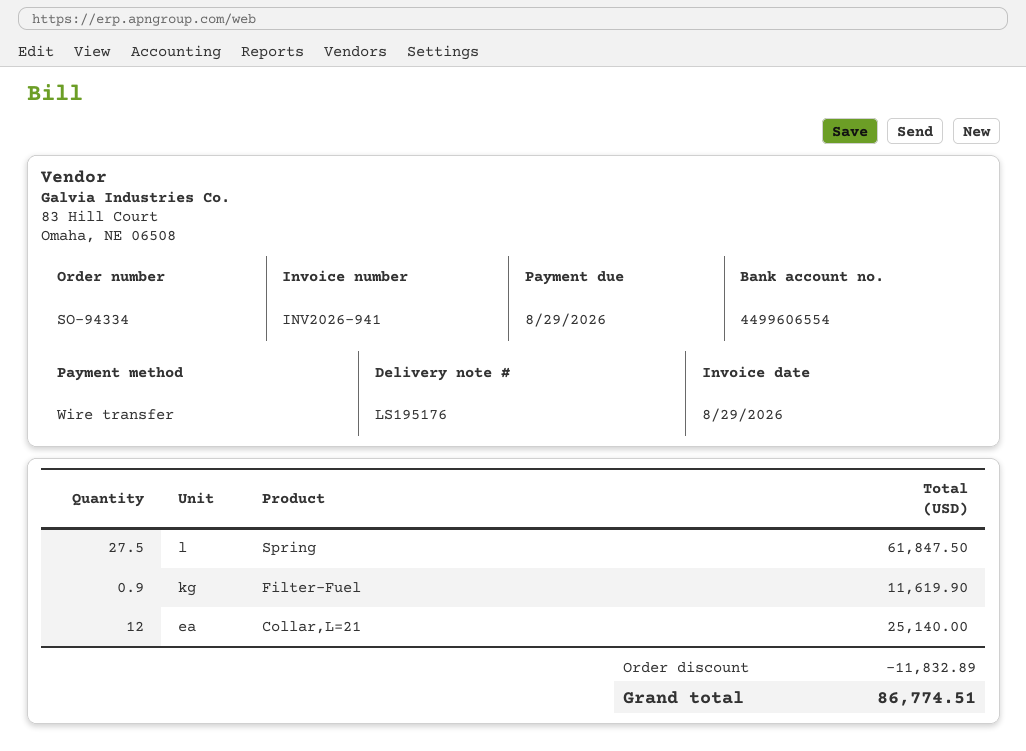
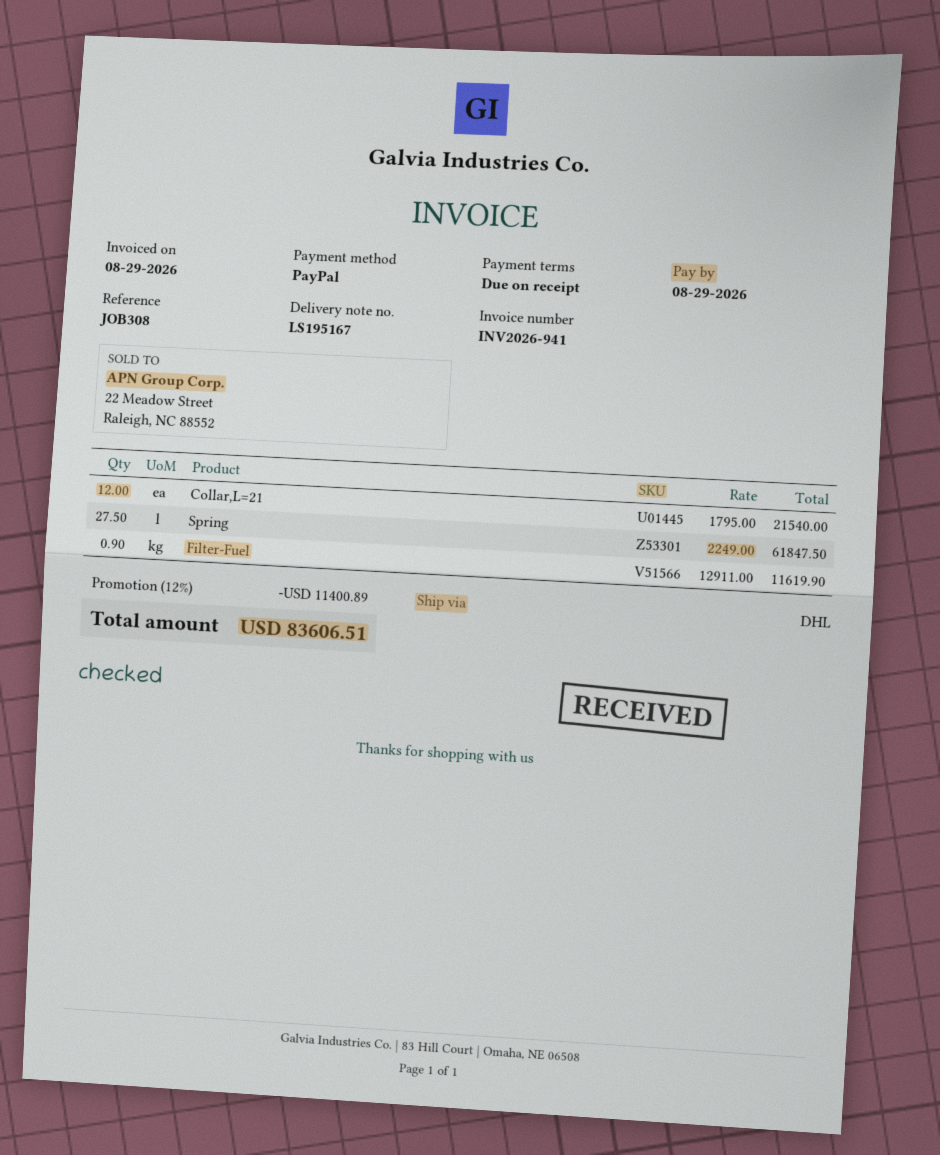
delivery note number: LS195176 -> LS195167
payment method: bank transfer -> PayPal
Collar,L=21: 12 for 25140.00 -> 12 for 21540.00
discount: 11832.89 -> 11400.89
total: 86774.51 -> 83606.51

